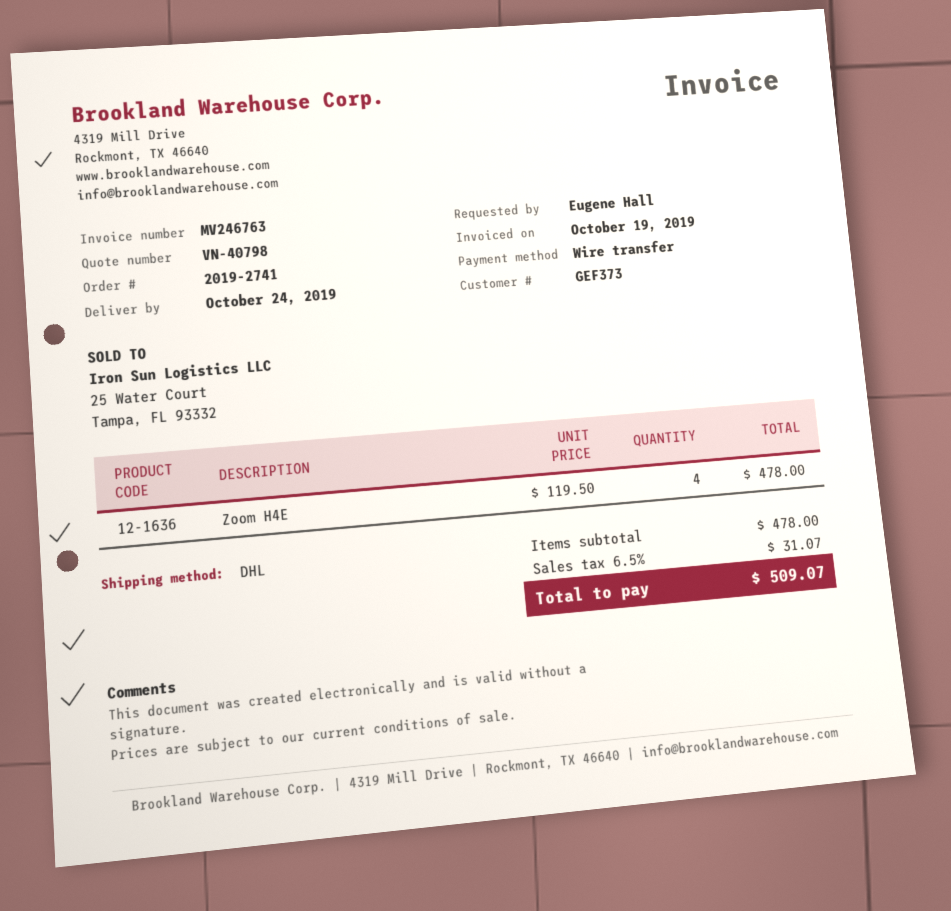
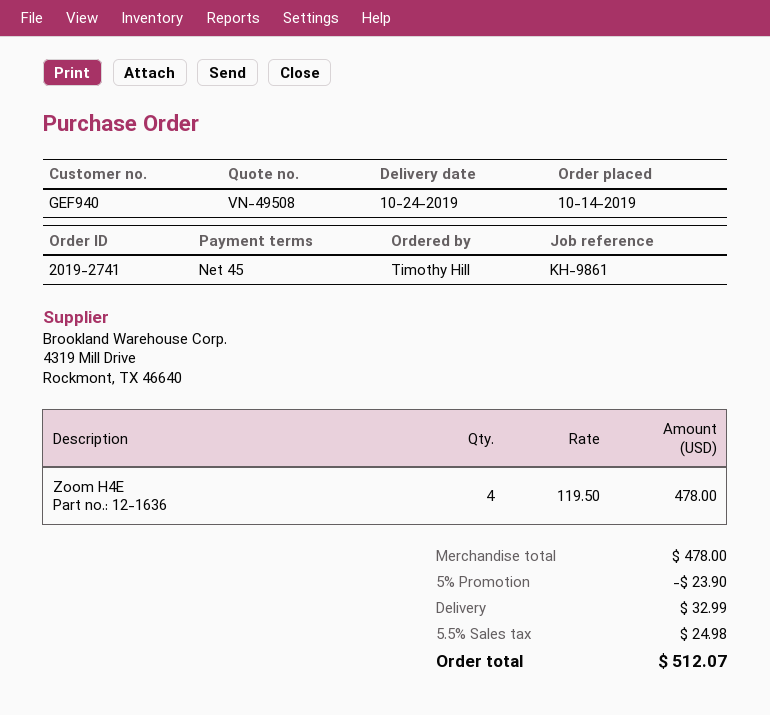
quote number: VN-40798 -> VN-49508
customer number: GEF373 -> GEF940
ordered by: Eugene Hall -> Timothy Hill
discount: none -> 5% = 23.90
shipping: none -> 32.99
tax: 6.5% = 31.07 -> 5.5% = 24.98
total: 509.07 -> 512.07

